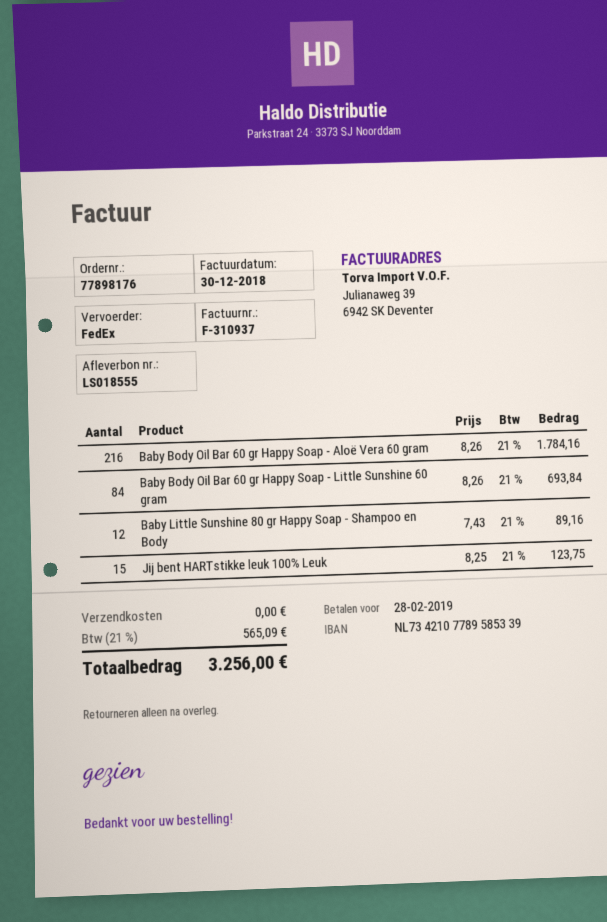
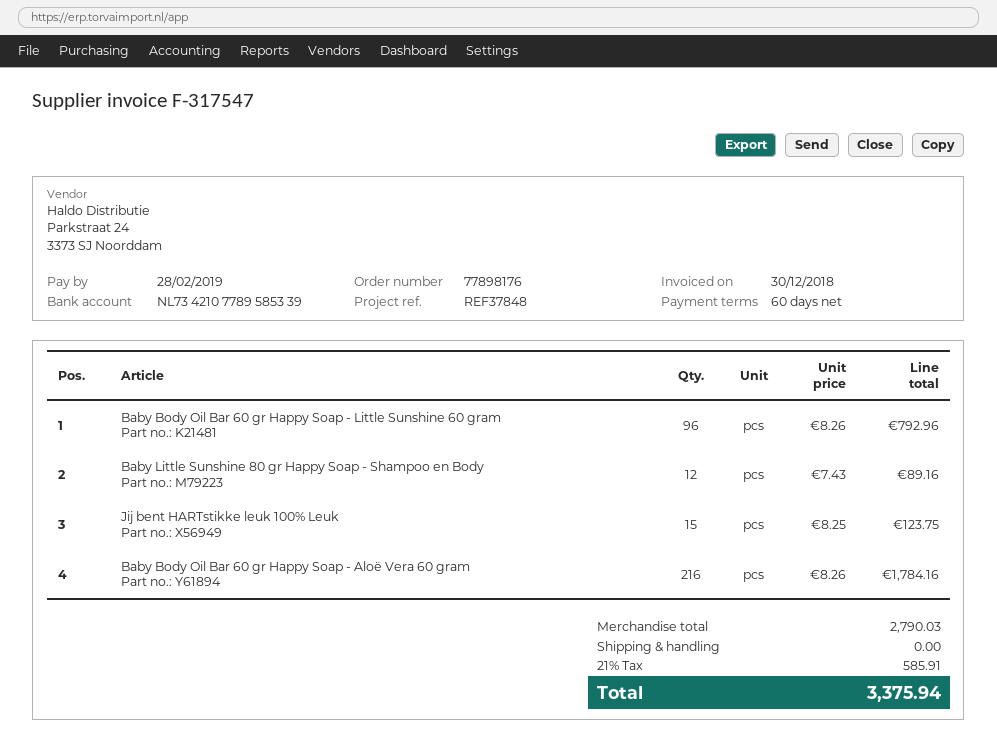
invoice number: F-310937 -> F-317547
Baby Body Oil Bar 60 gr Happy Soap - Little Sunshine 60 gram: 84 x 8.26 = 693.84 -> 96 x 8.26 = 792.96
tax: 21% = 565.09 -> 21% = 585.91
total: 3256.00 -> 3375.94

